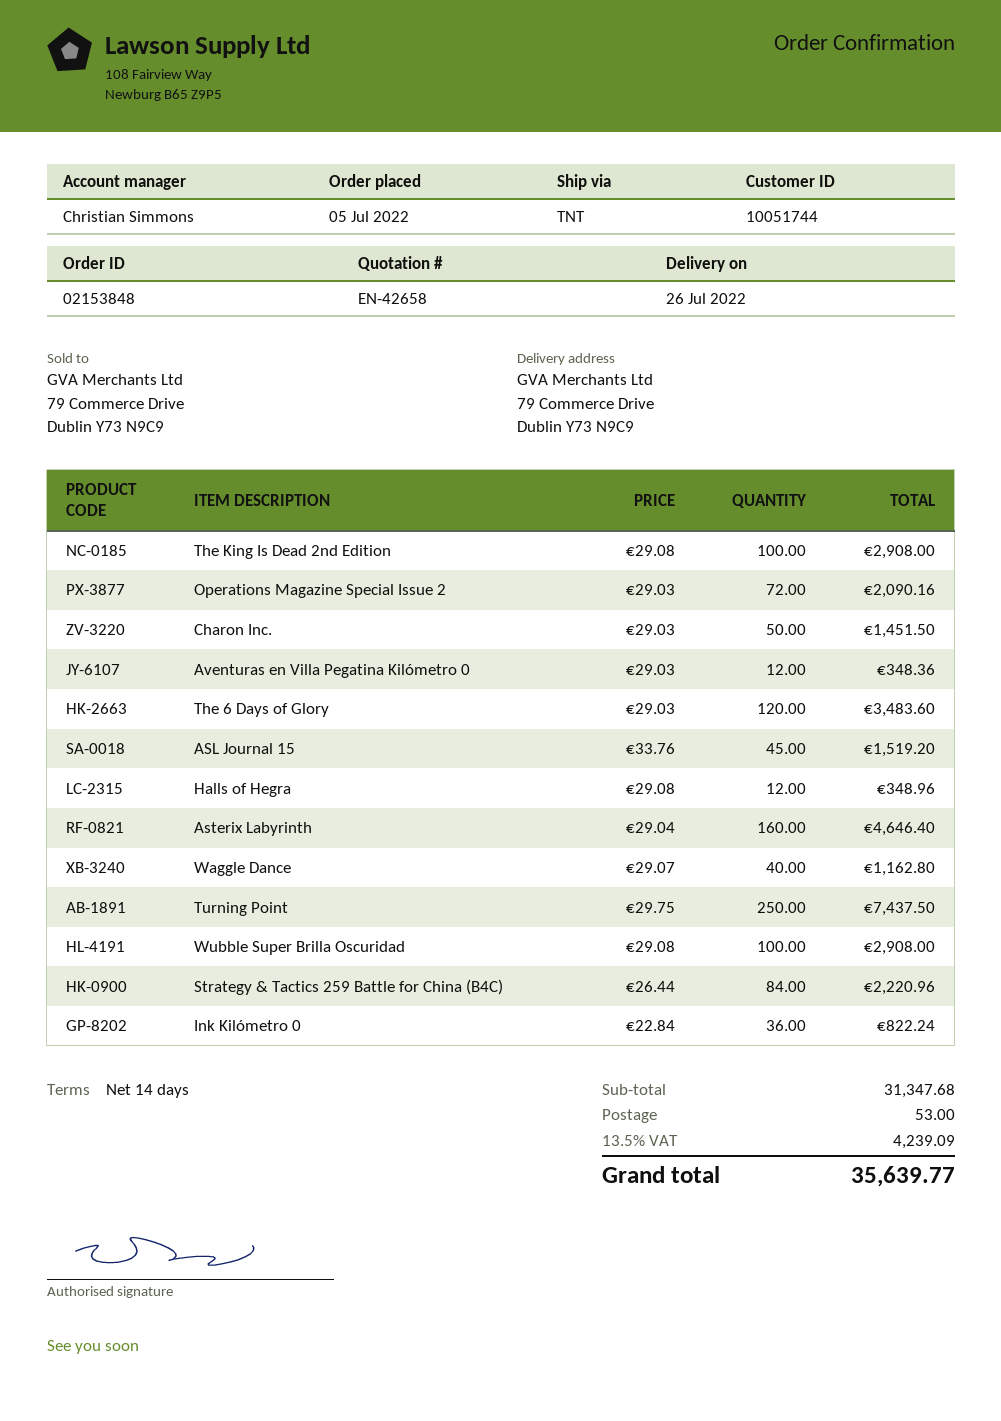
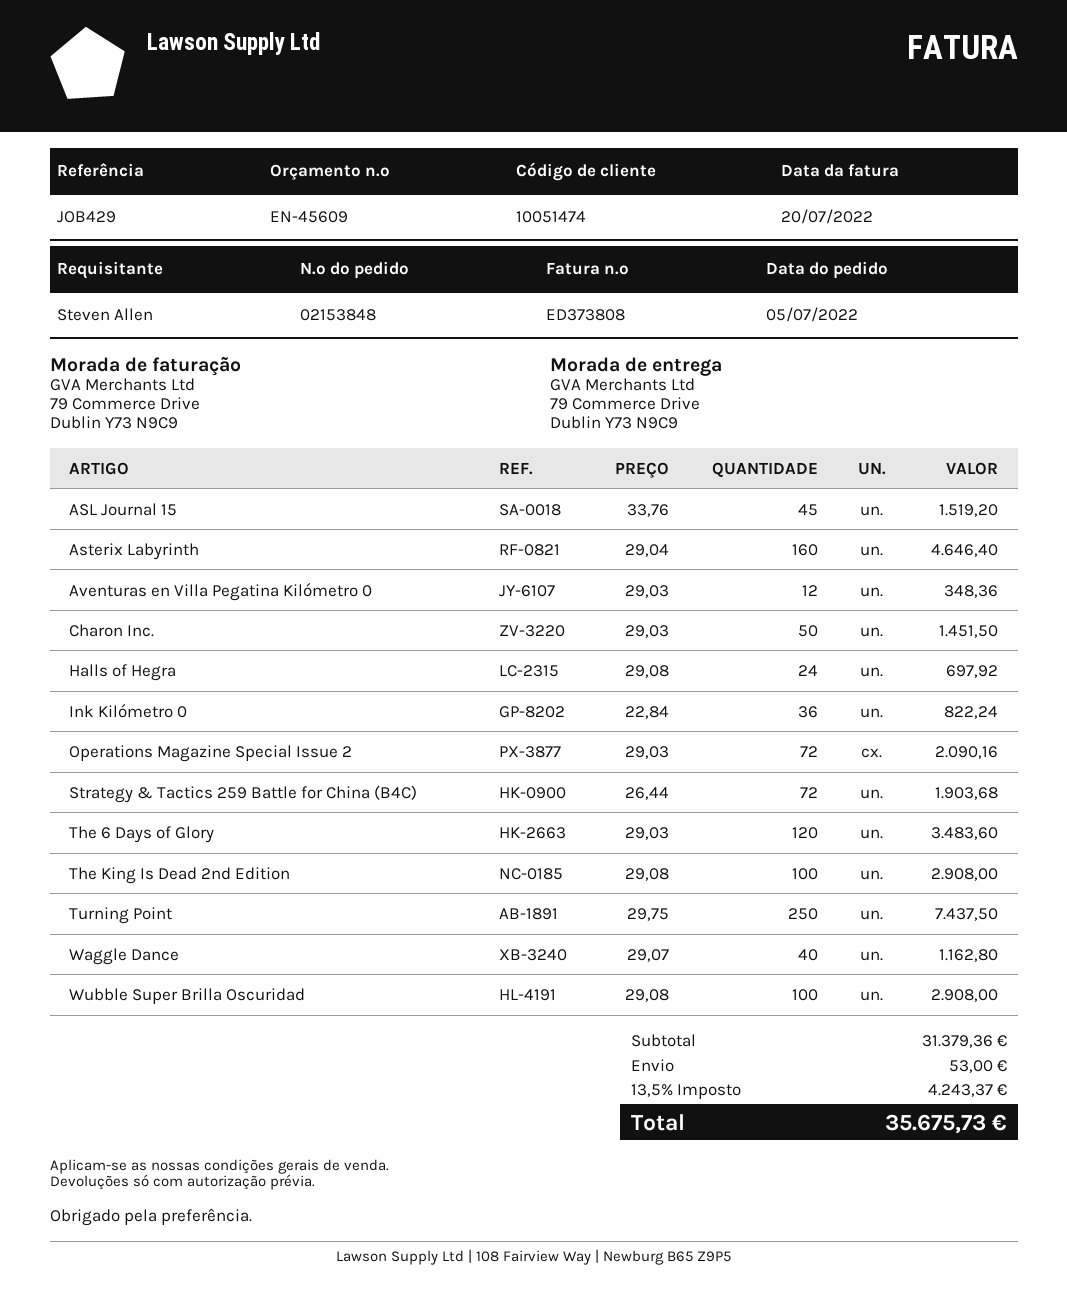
quote number: EN-42658 -> EN-45609
customer number: 10051744 -> 10051474
Halls of Hegra: 12 x 29.08 = 348.96 -> 24 x 29.08 = 697.92
Strategy & Tactics 259 Battle for China (B4C): 84 x 26.44 = 2220.96 -> 72 x 26.44 = 1903.68
subtotal: 31347.68 -> 31379.36
tax: 13.5% = 4239.09 -> 13.5% = 4243.37
total: 35639.77 -> 35675.73

